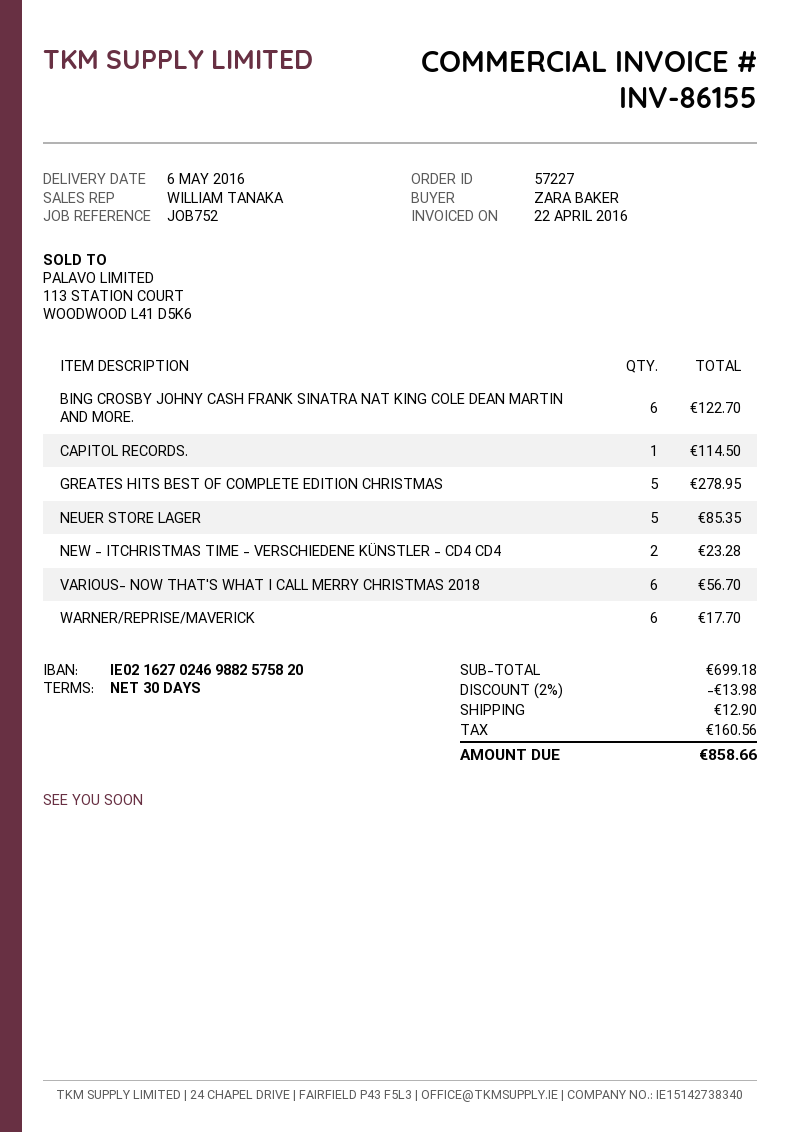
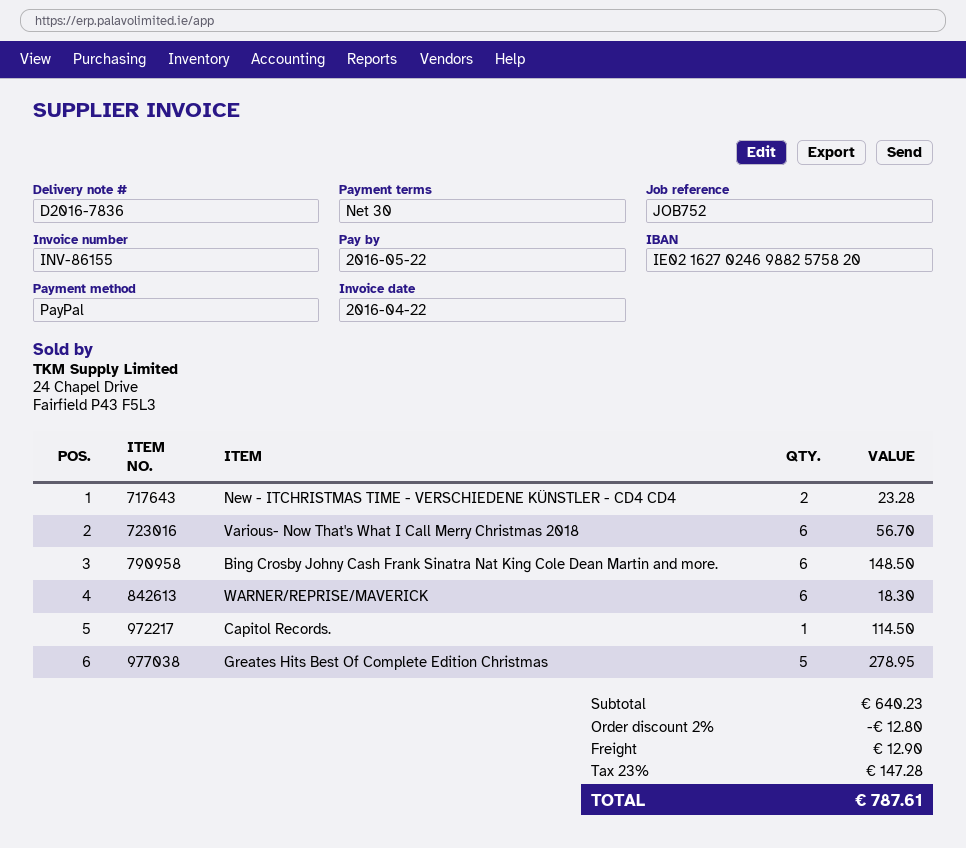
BING CROSBY JOHNY CASH FRANK SINATRA NAT KING COLE DEAN MARTIN AND MORE.: 6 for 122.70 -> 6 for 148.50
NEUER STORE LAGER: 5 for 85.35 -> none
WARNER/REPRISE/MAVERICK: 6 for 17.70 -> 6 for 18.30
subtotal: 699.18 -> 640.23
discount: 2% = 13.98 -> 2% = 12.80
tax: 160.56 -> 147.28
total: 858.66 -> 787.61

